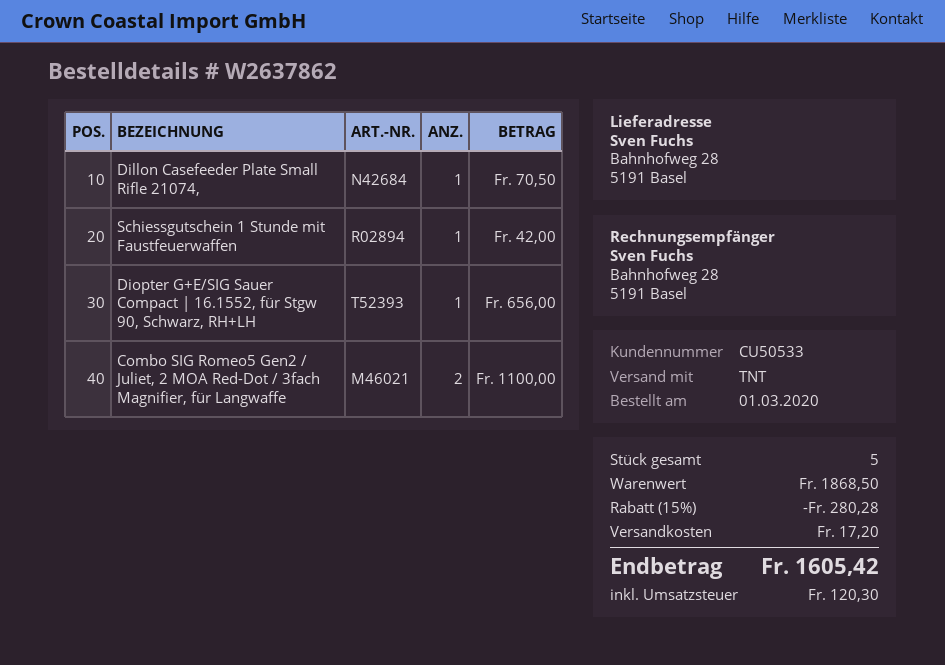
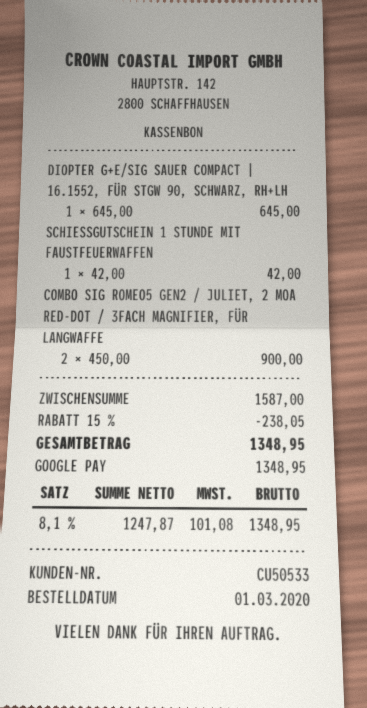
Dillon Casefeeder Plate Small Rifle 21074,: 1 for 70.50 -> none
Diopter G+E/SIG Sauer Compact | 16.1552, für Stgw 90, Schwarz, RH+LH: 1 for 656.00 -> 1 for 645.00
Combo SIG Romeo5 Gen2 / Juliet, 2 MOA Red-Dot / 3fach Magnifier, für Langwaffe: 2 for 1100.00 -> 2 for 900.00
subtotal: 1868.50 -> 1587.00
discount: 15% = 280.28 -> 15% = 238.05
shipping: 17.20 -> none
tax: 120.30 -> 101.08
total: 1605.42 -> 1348.95

